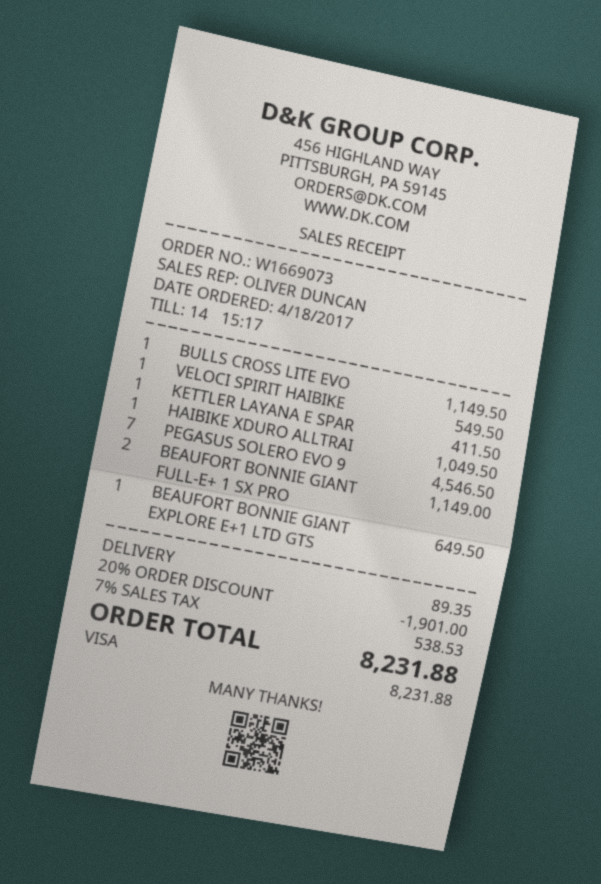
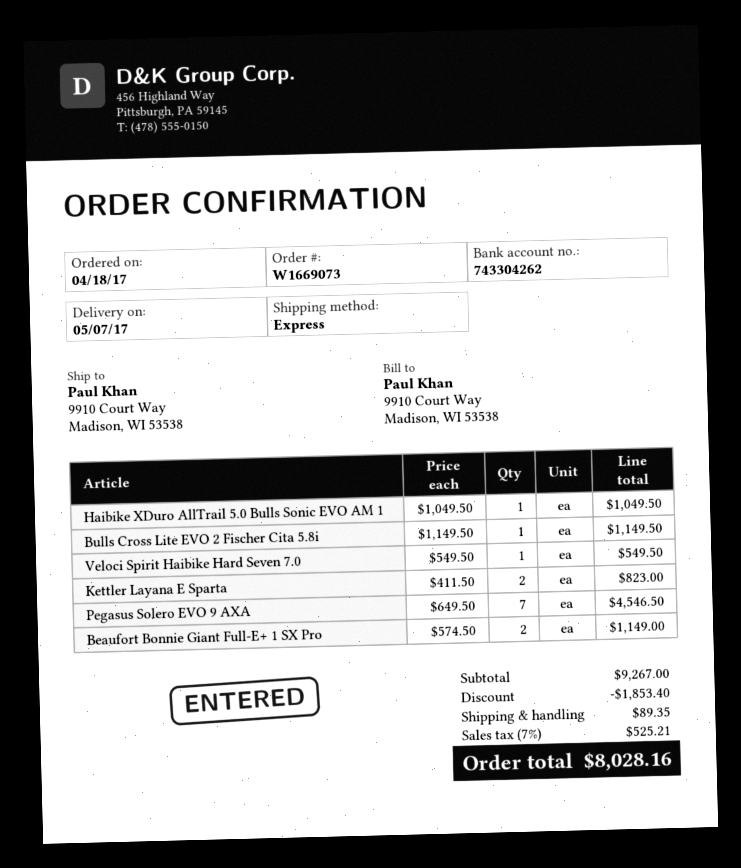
KETTLER LAYANA E SPAR: 1 for 411.50 -> 2 for 823.00
BEAUFORT BONNIE GIANT EXPLORE E+1 LTD GTS: 1 for 649.50 -> none
discount: 1901.00 -> 1853.40
tax: 7% = 538.53 -> 7% = 525.21
total: 8231.88 -> 8028.16

